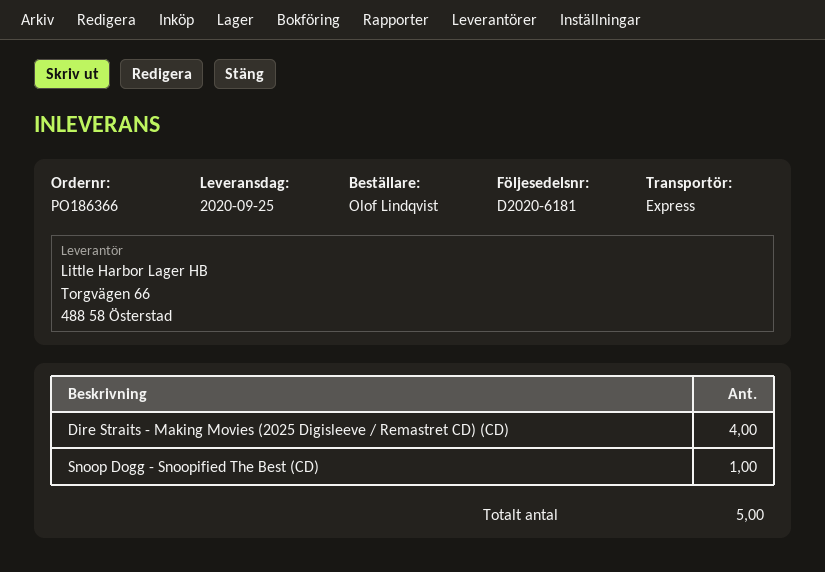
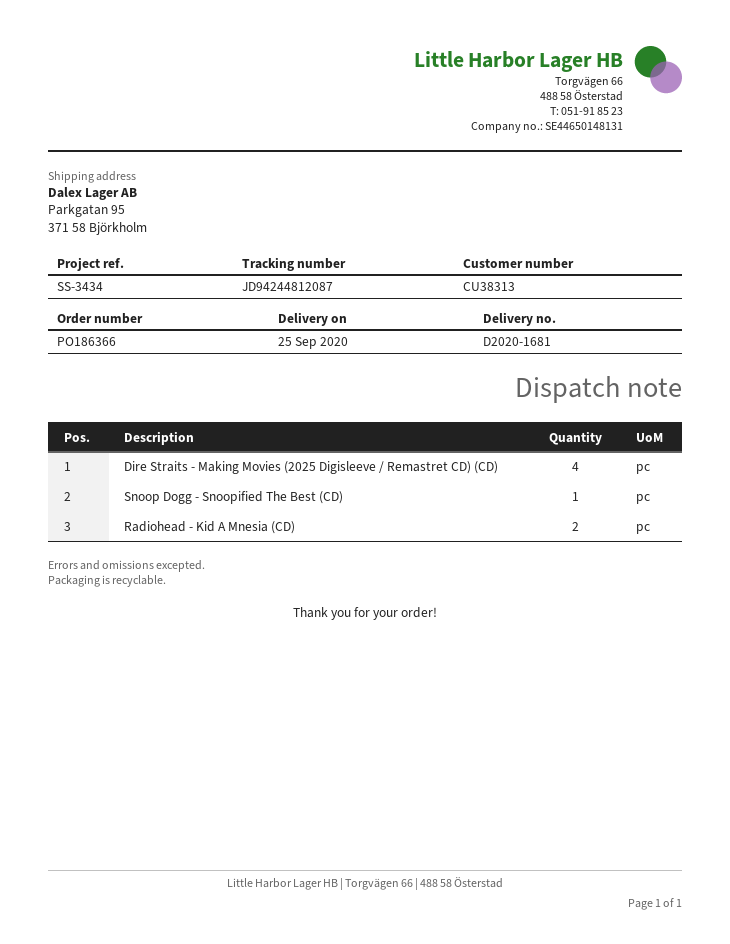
delivery note number: D2020-6181 -> D2020-1681
Radiohead - Kid A Mnesia (CD): none -> 2

